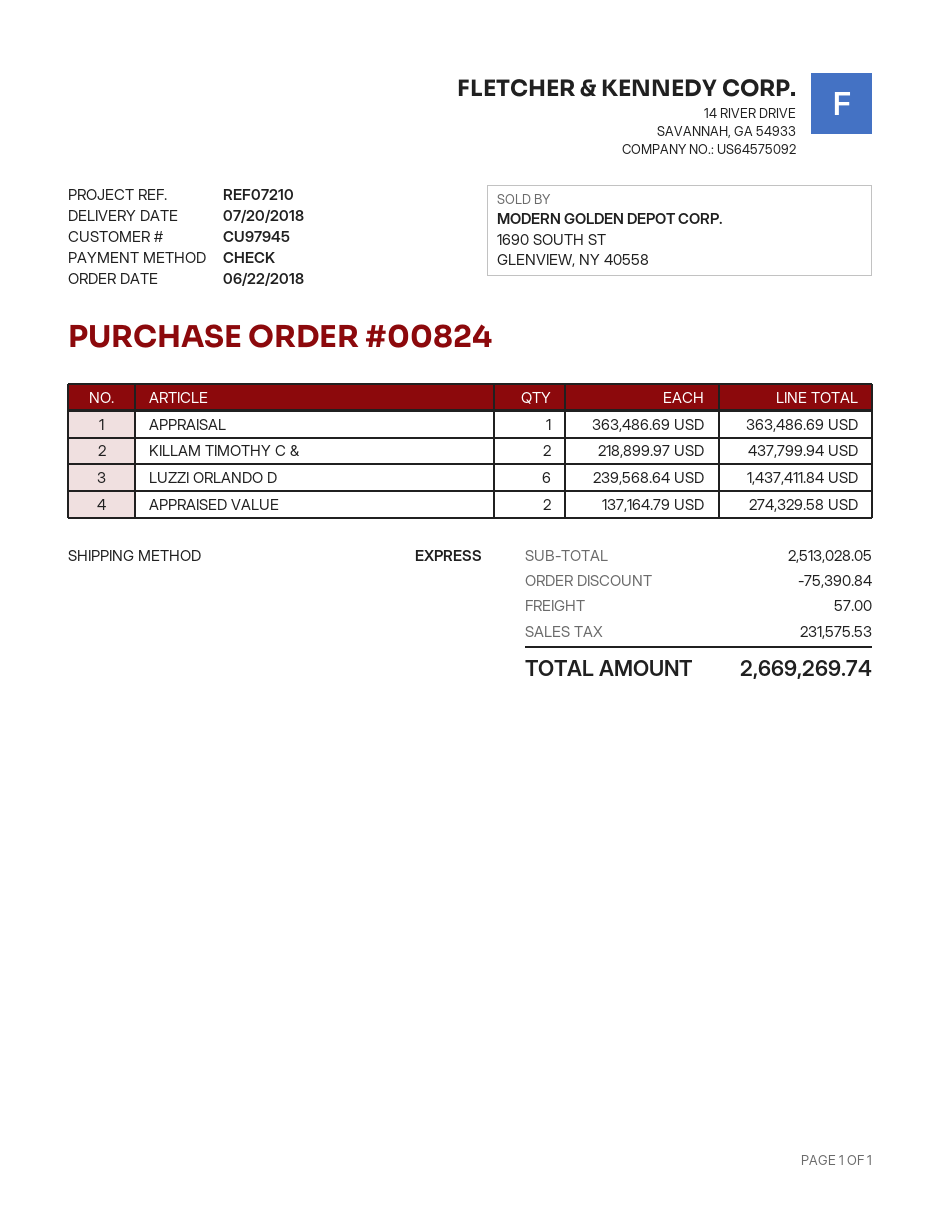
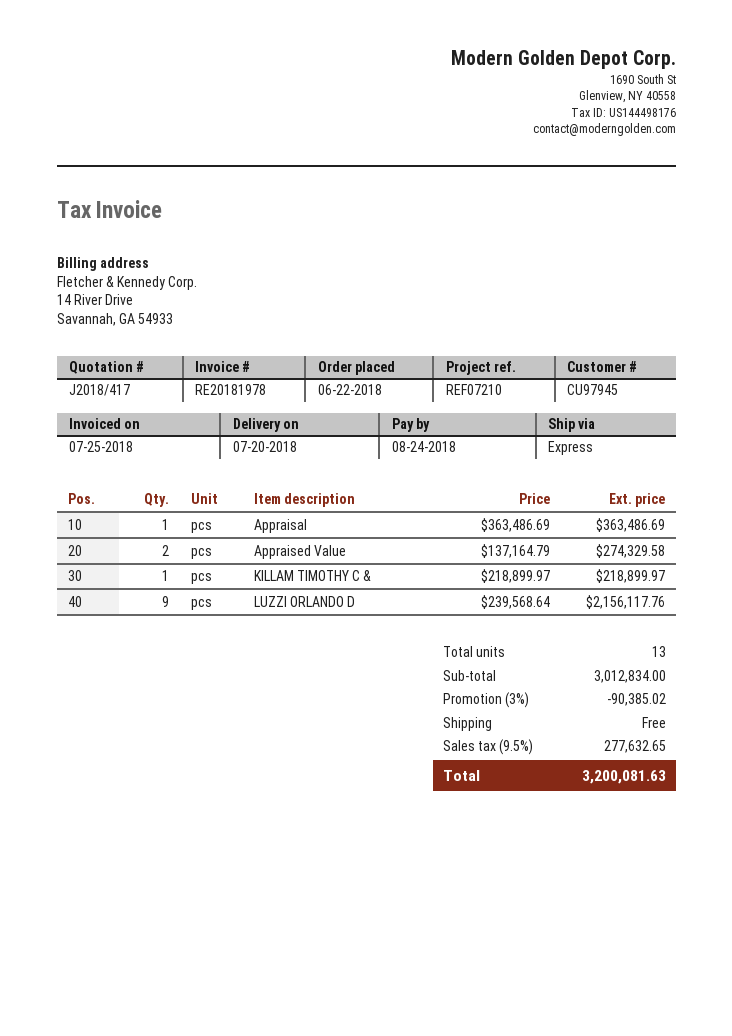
KILLAM TIMOTHY C &: 2 x 218899.97 = 437799.94 -> 1 x 218899.97 = 218899.97
LUZZI ORLANDO D: 6 x 239568.64 = 1437411.84 -> 9 x 239568.64 = 2156117.76
subtotal: 2513028.05 -> 3012834.00
discount: 75390.84 -> 90385.02
shipping: 57.00 -> 0.00
tax: 231575.53 -> 277632.65
total: 2669269.74 -> 3200081.63

